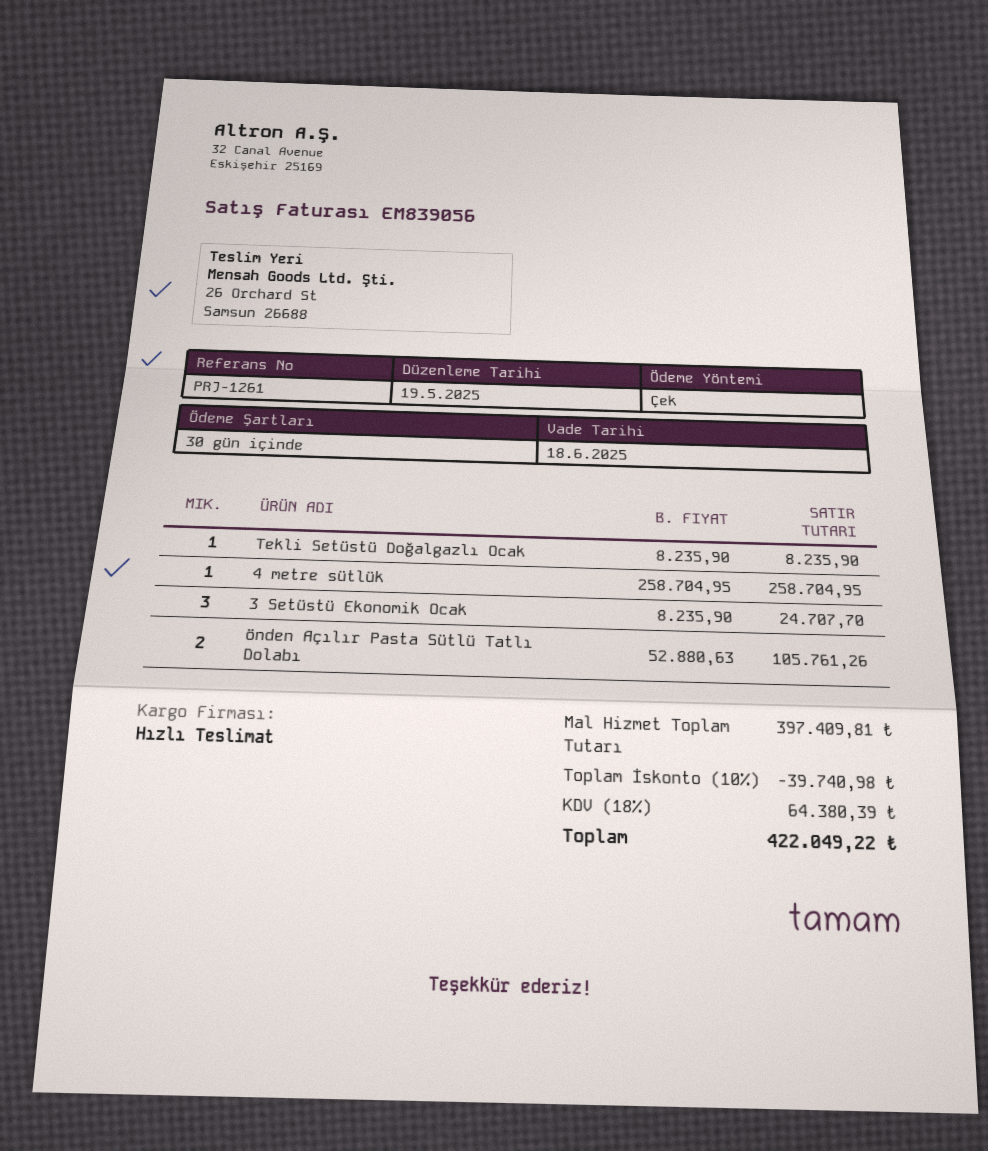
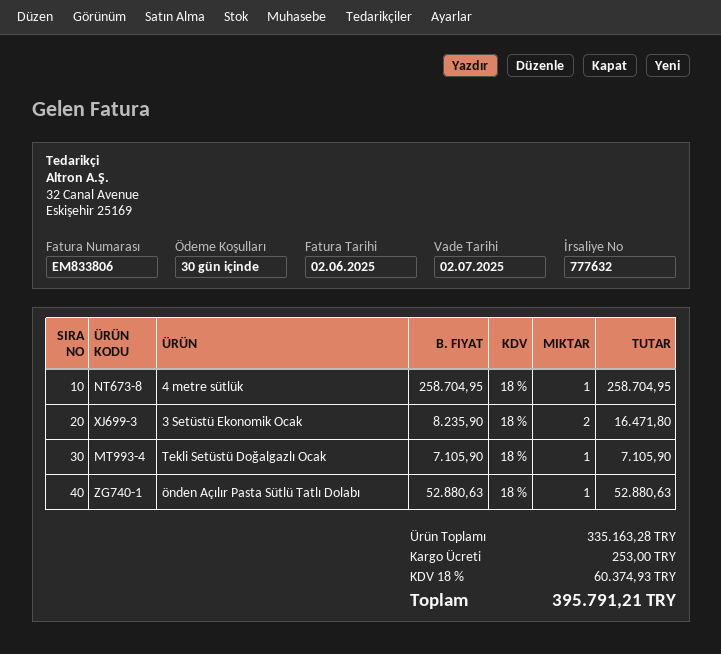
invoice number: EM839056 -> EM833806
invoice date: 2025-05-19 -> 2025-06-02
due date: 2025-06-18 -> 2025-07-02
Tekli Setüstü Doğalgazlı Ocak: 1 x 8235.90 = 8235.90 -> 1 x 7105.90 = 7105.90
3 Setüstü Ekonomik Ocak: 3 x 8235.90 = 24707.70 -> 2 x 8235.90 = 16471.80
önden Açılır Pasta Sütlü Tatlı Dolabı: 2 x 52880.63 = 105761.26 -> 1 x 52880.63 = 52880.63
subtotal: 397409.81 -> 335163.28
discount: 10% = 39740.98 -> none
shipping: none -> 253.00
tax: 18% = 64380.39 -> 18% = 60374.93
total: 422049.22 -> 395791.21

